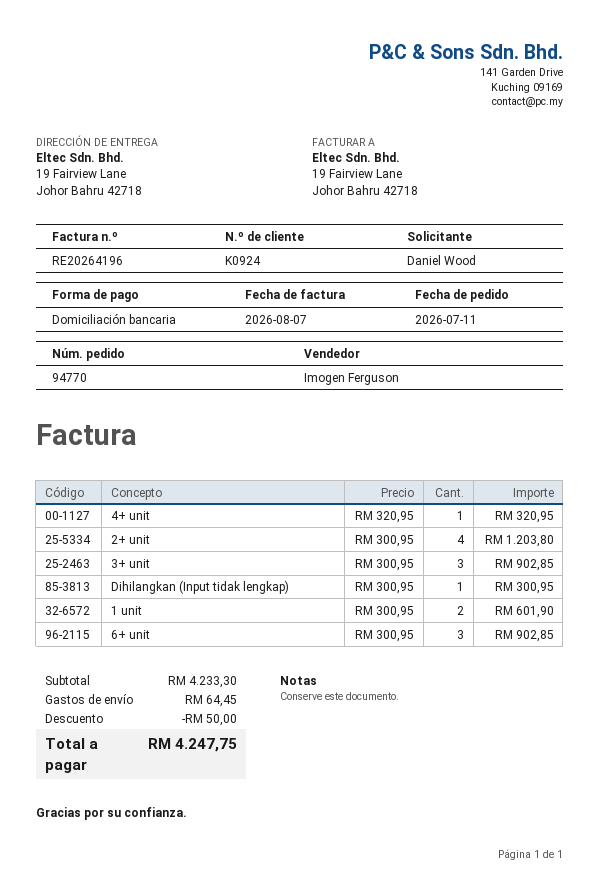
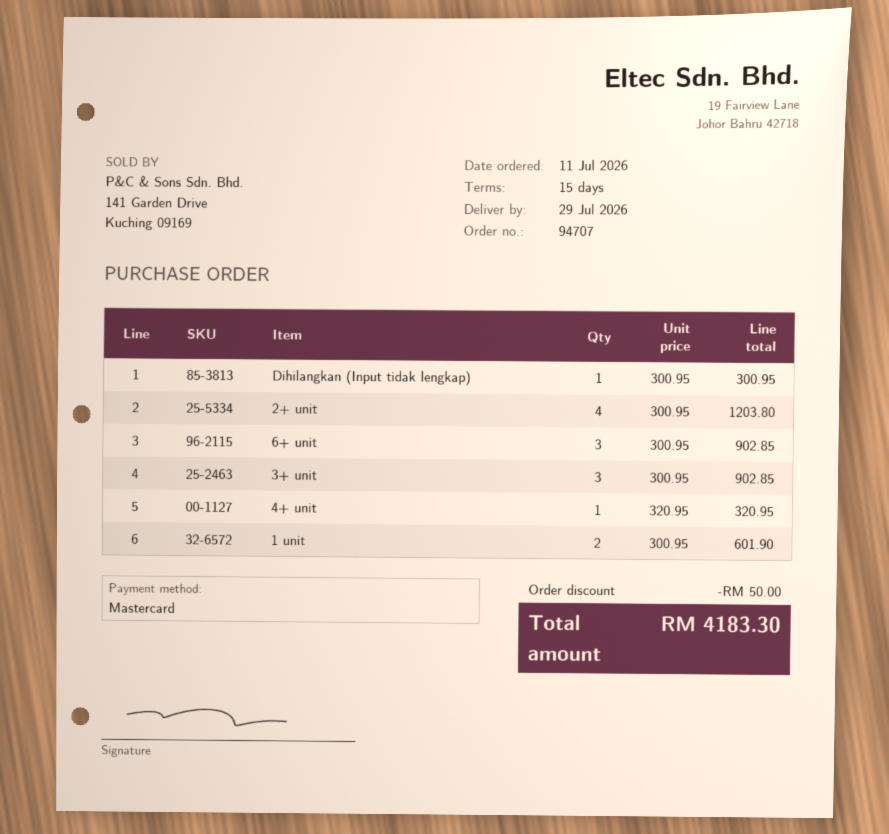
order number: 94770 -> 94707
payment method: direct debit -> Mastercard
shipping: 64.45 -> none
total: 4247.75 -> 4183.30

